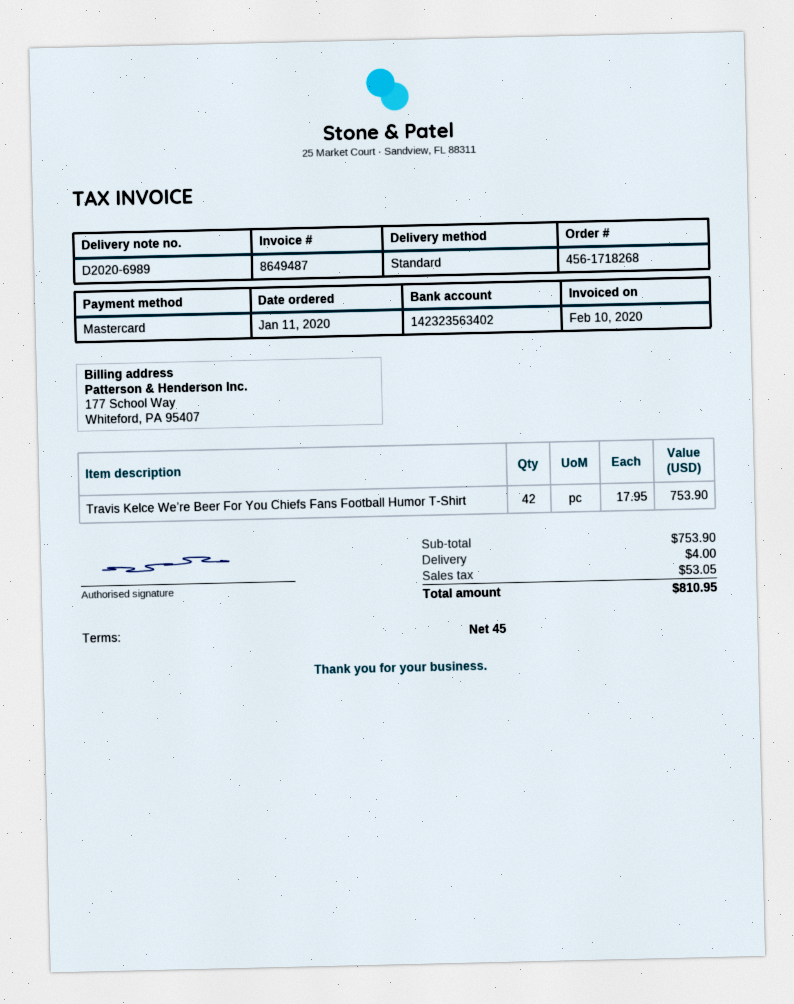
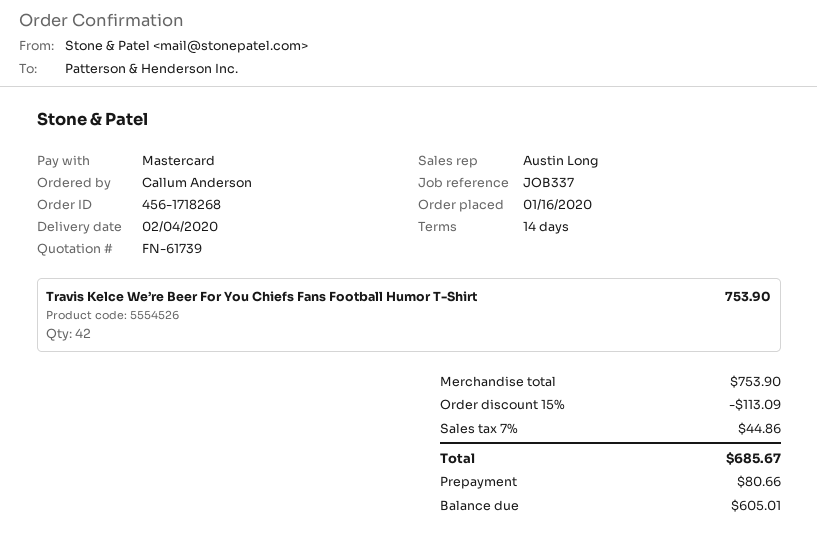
order date: 2020-01-11 -> 2020-01-16
payment terms: 45 days -> 14 days
discount: none -> 15% = 113.09
shipping: 4.00 -> none
tax: 53.05 -> 44.86
total: 810.95 -> 685.67

